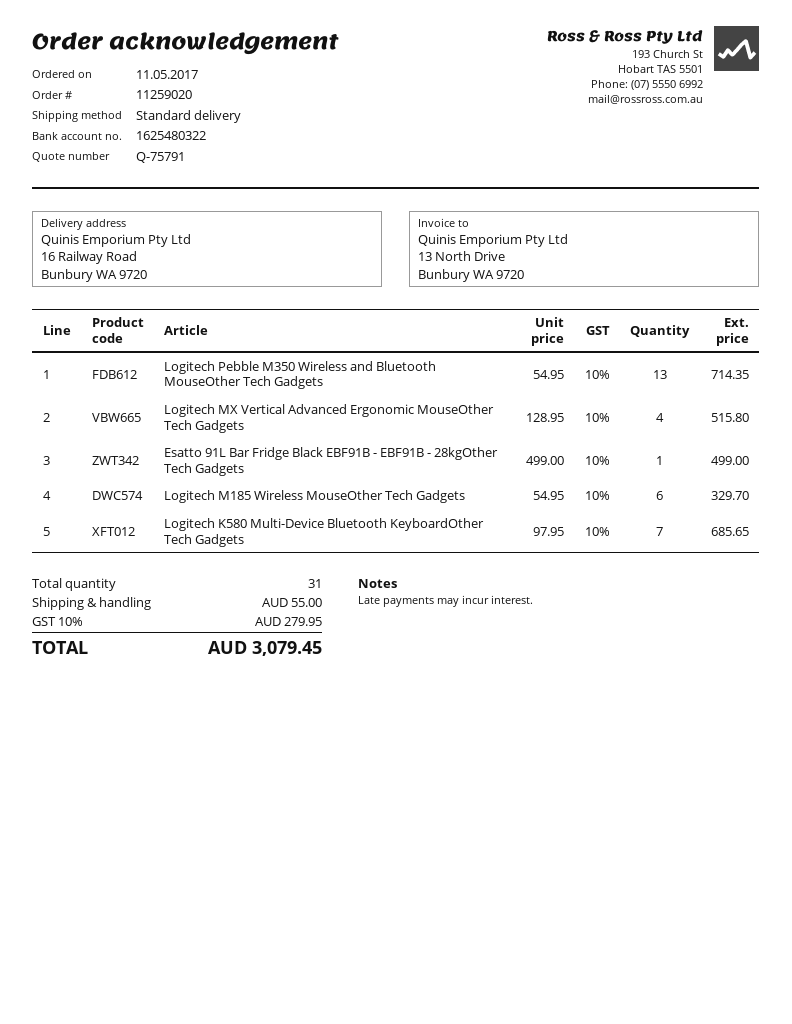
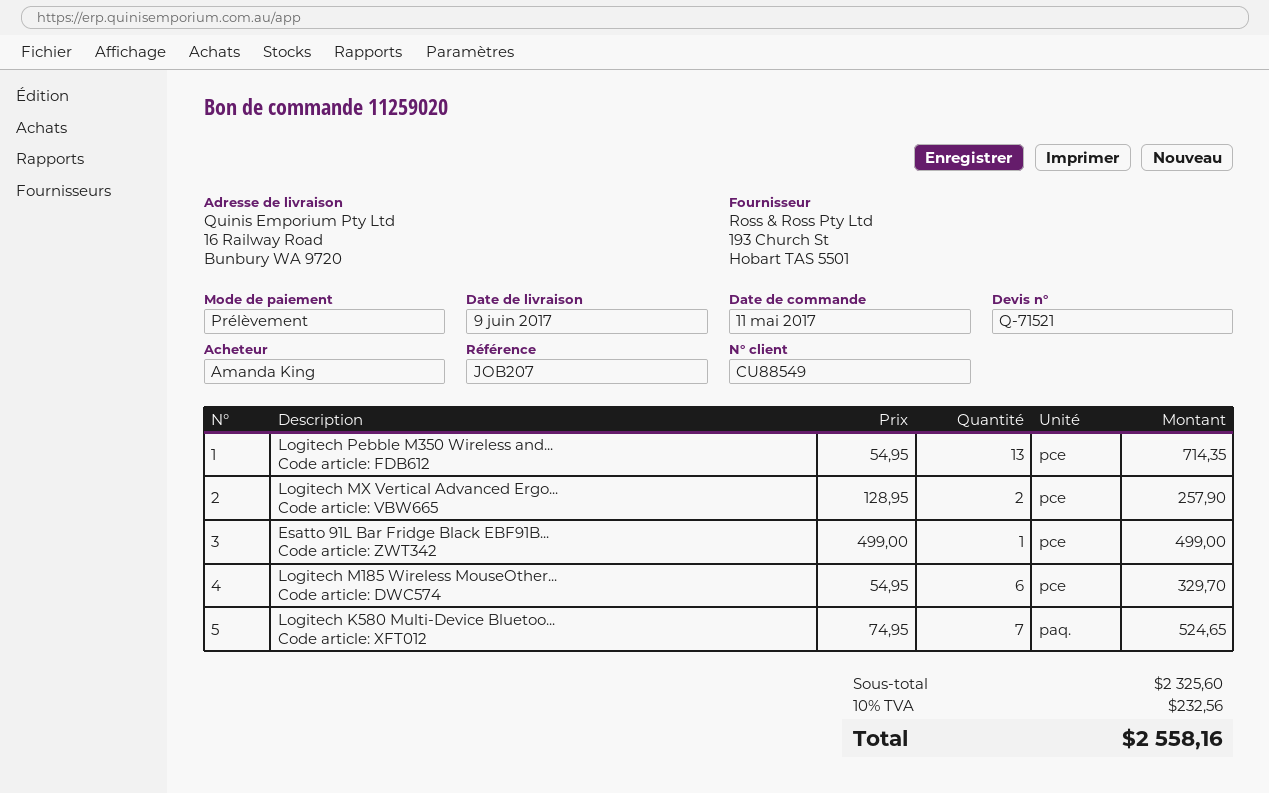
quote number: Q-75791 -> Q-71521
Logitech MX Vertical Advanced Ergonomic MouseOther Tech Gadgets: 4 x 128.95 = 515.80 -> 2 x 128.95 = 257.90
Logitech K580 Multi-Device Bluetooth KeyboardOther Tech Gadgets: 7 x 97.95 = 685.65 -> 7 x 74.95 = 524.65
shipping: 55.00 -> none
tax: 10% = 279.95 -> 10% = 232.56
total: 3079.45 -> 2558.16

